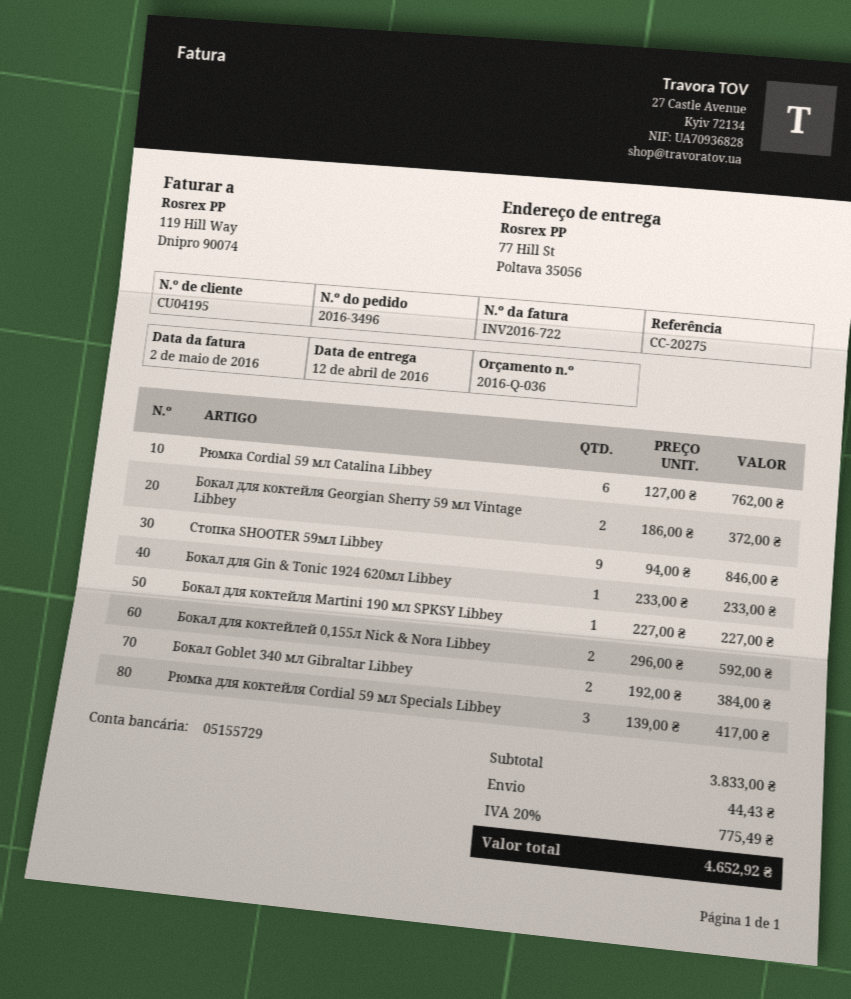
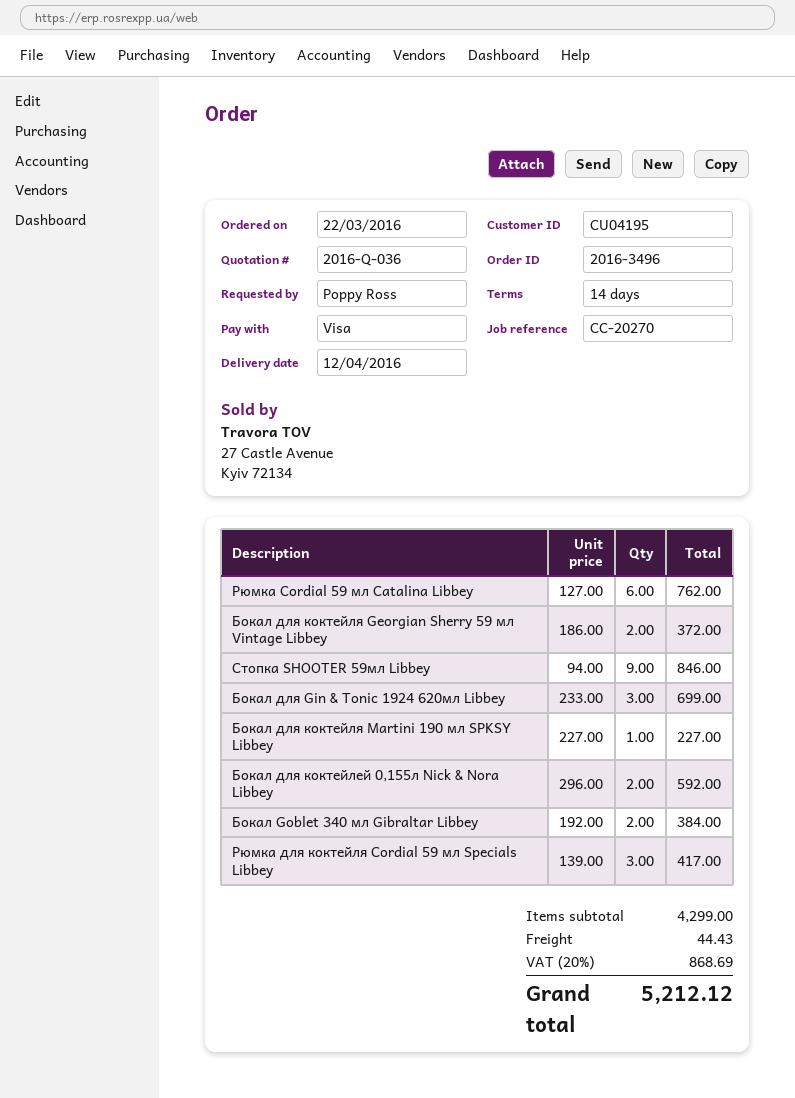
reference: CC-20275 -> CC-20270
Бокал для Gin & Tonic 1924 620мл Libbey: 1 x 233.00 = 233.00 -> 3 x 233.00 = 699.00
subtotal: 3833.00 -> 4299.00
tax: 20% = 775.49 -> 20% = 868.69
total: 4652.92 -> 5212.12

